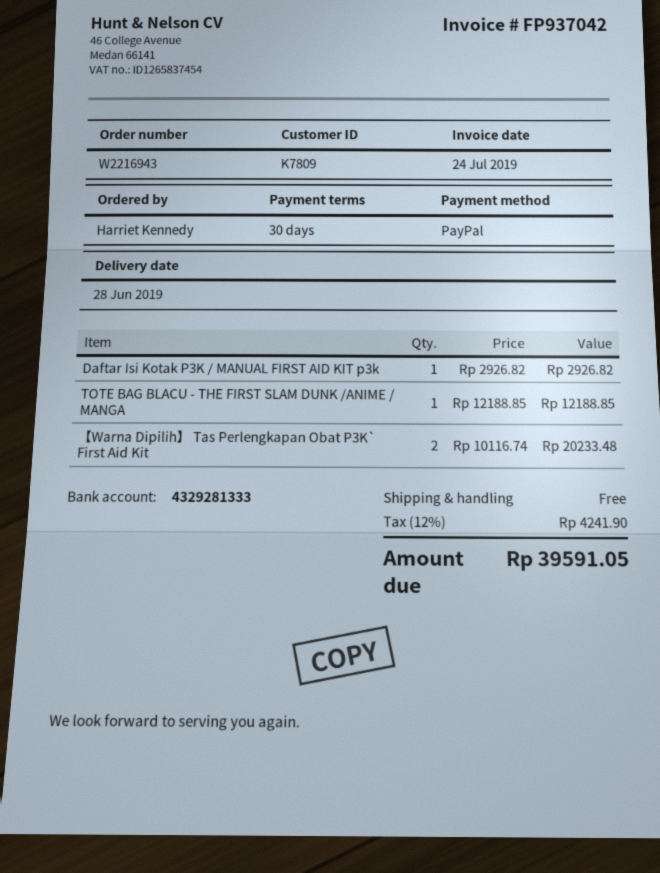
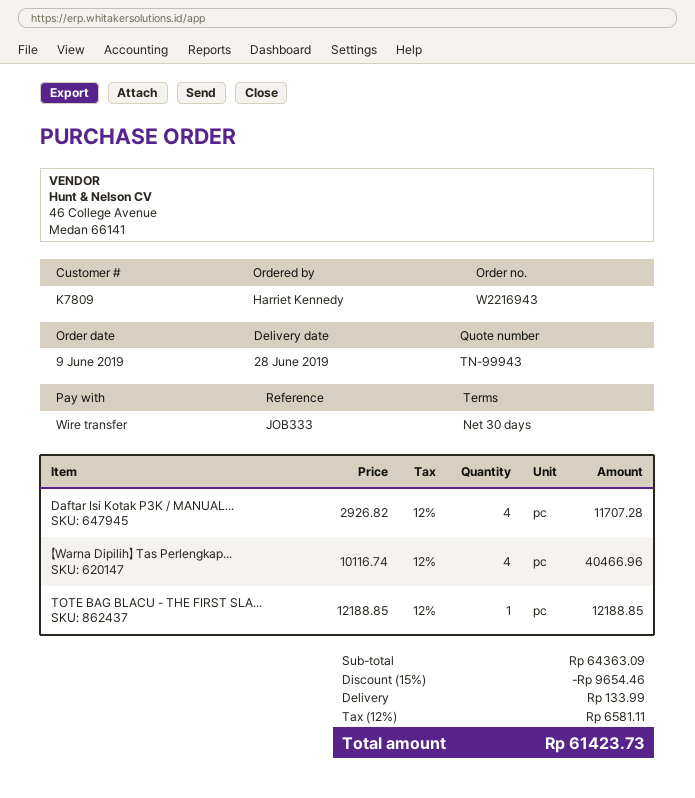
payment method: PayPal -> bank transfer
Daftar Isi Kotak P3K / MANUAL FIRST AID KIT p3k: 1 x 2926.82 = 2926.82 -> 4 x 2926.82 = 11707.28
【Warna Dipilih】 Tas Perlengkapan Obat P3K` First Aid Kit: 2 x 10116.74 = 20233.48 -> 4 x 10116.74 = 40466.96
discount: none -> 15% = 9654.46
shipping: 0.00 -> 133.99
tax: 12% = 4241.90 -> 12% = 6581.11
total: 39591.05 -> 61423.73

